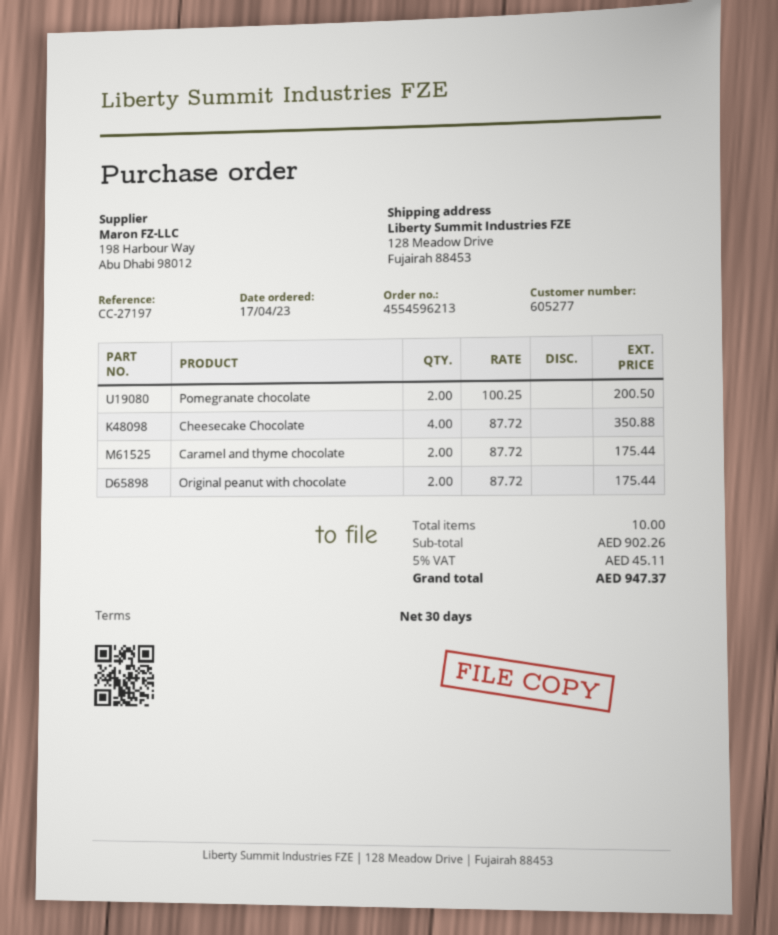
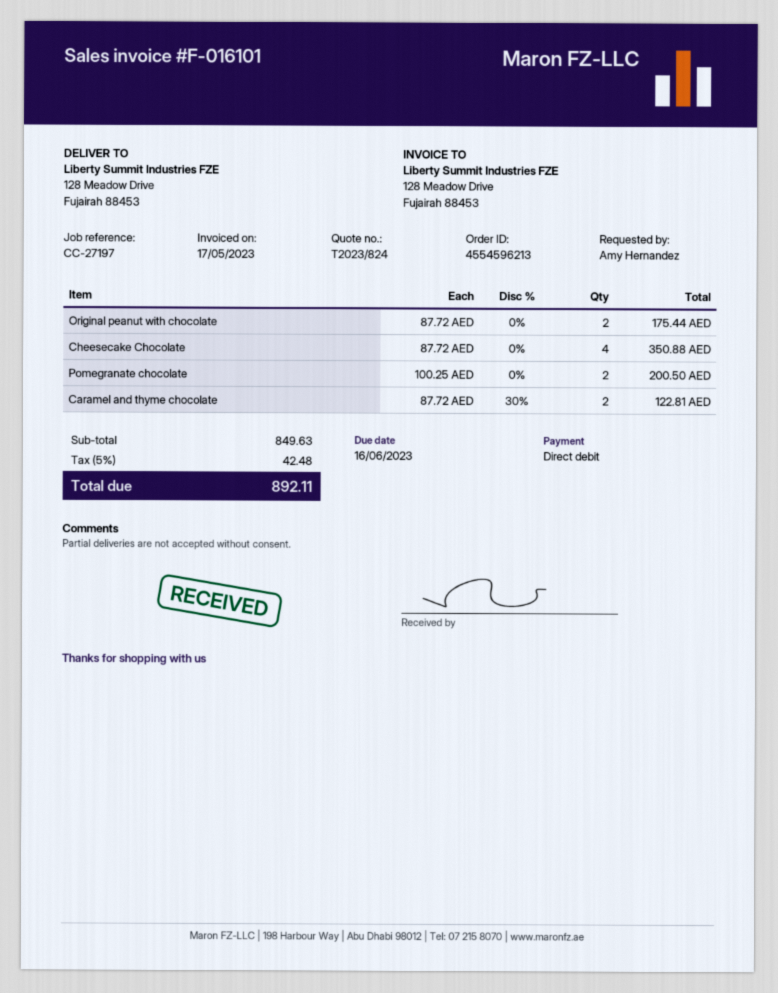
Caramel and thyme chocolate: 2 x 87.72 = 175.44 -> 2 x 87.72 - 30% = 122.81
subtotal: 902.26 -> 849.63
tax: 5% = 45.11 -> 5% = 42.48
total: 947.37 -> 892.11

